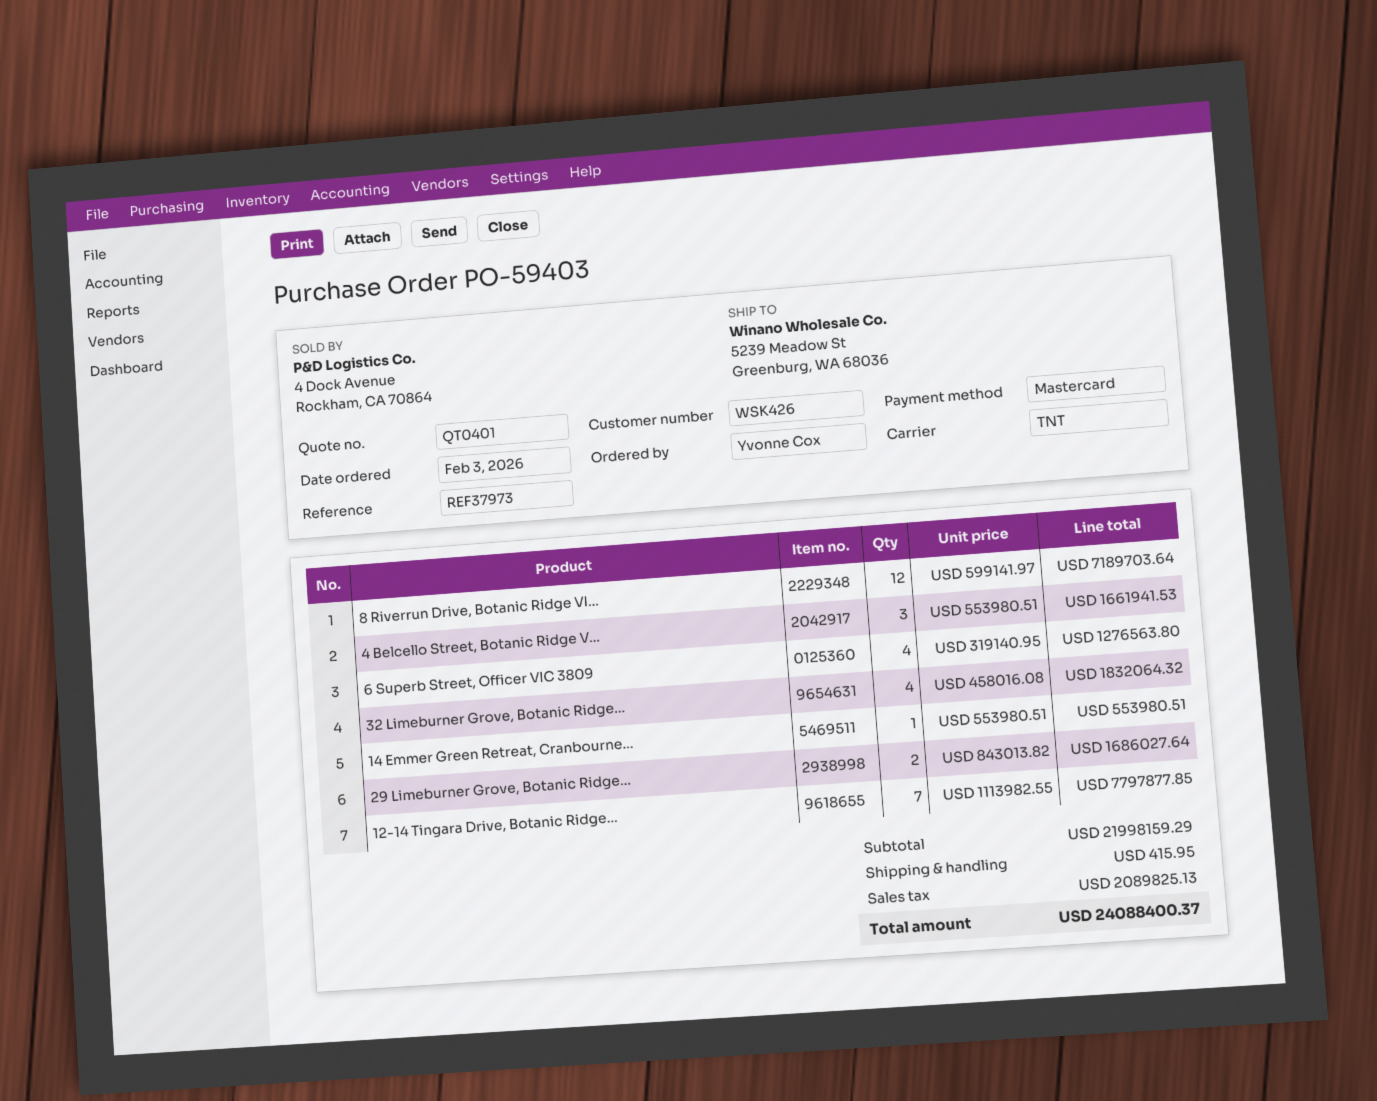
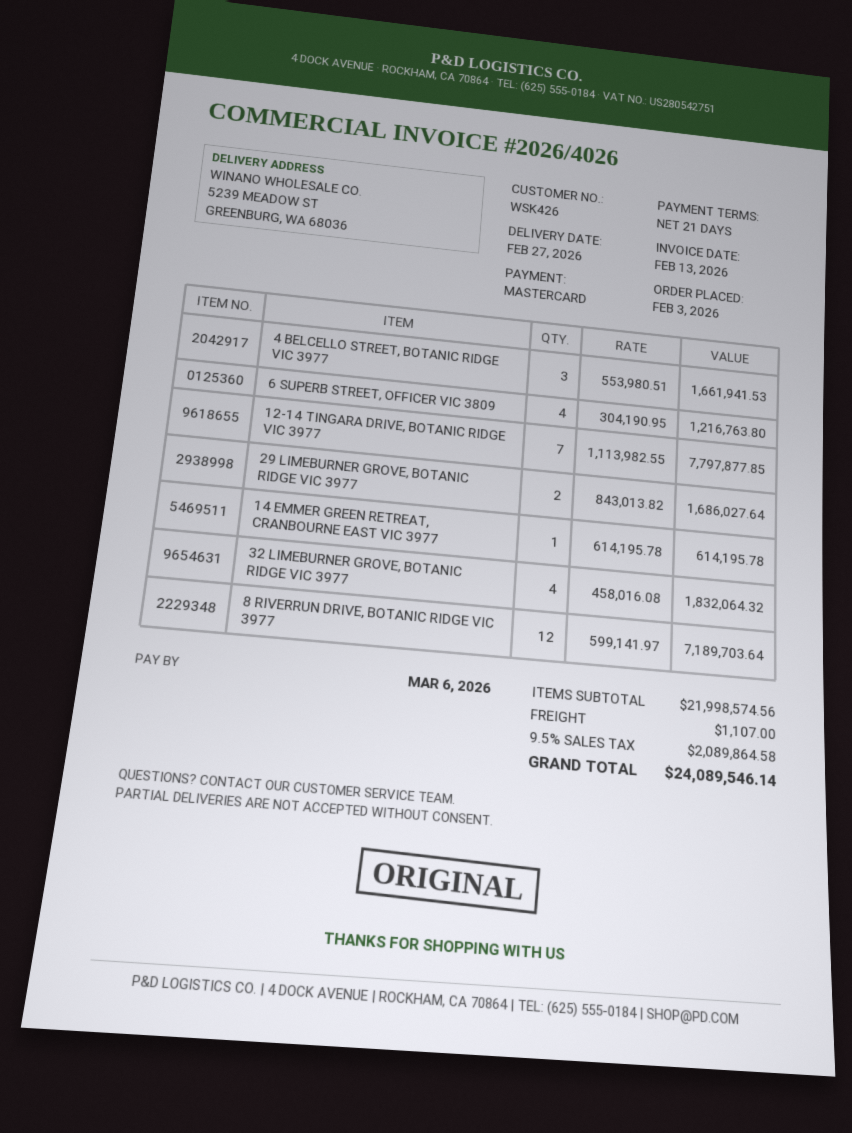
6 Superb Street, Officer VIC 3809: 4 x 319140.95 = 1276563.80 -> 4 x 304190.95 = 1216763.80
14 Emmer Green Retreat, Cranbourne...: 1 x 553980.51 = 553980.51 -> 1 x 614195.78 = 614195.78
subtotal: 21998159.29 -> 21998574.56
shipping: 415.95 -> 1107.00
tax: 2089825.13 -> 2089864.58
total: 24088400.37 -> 24089546.14

